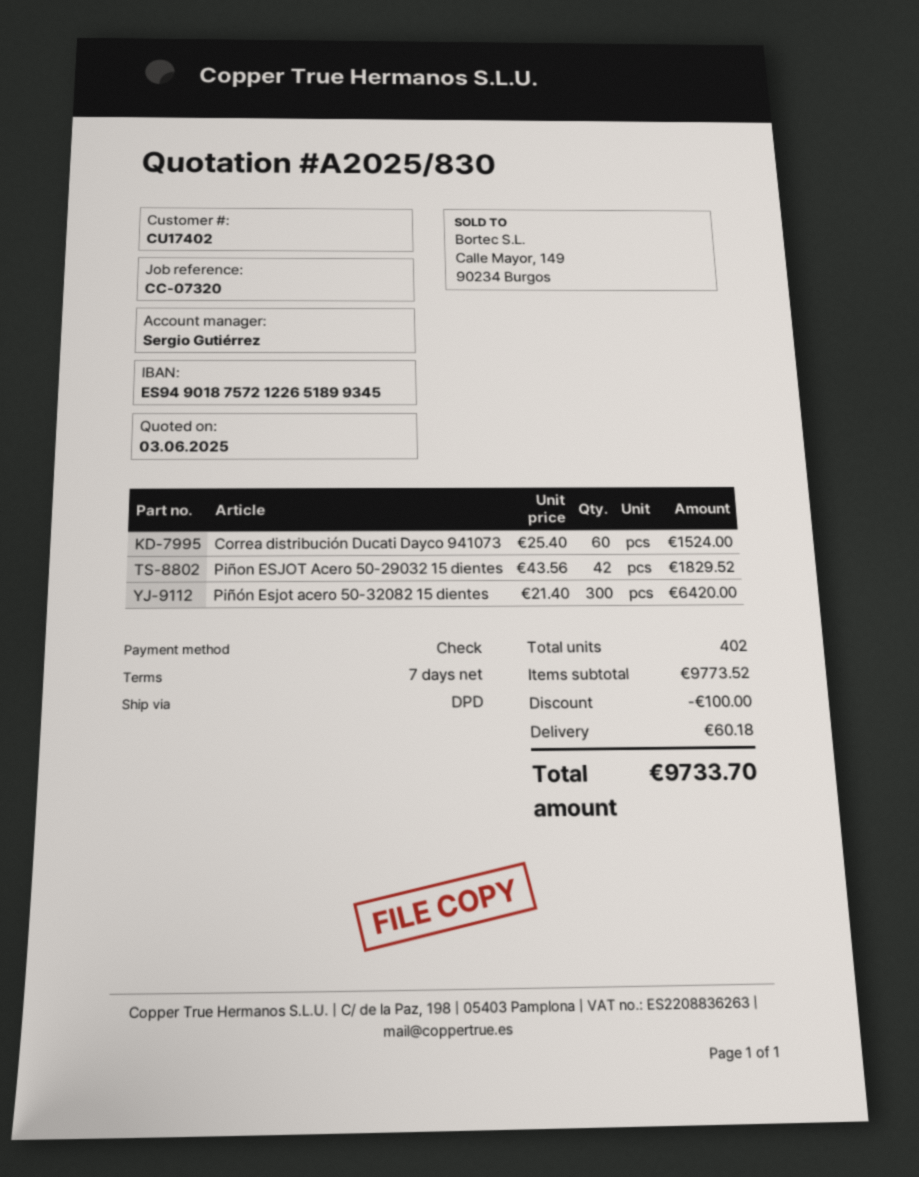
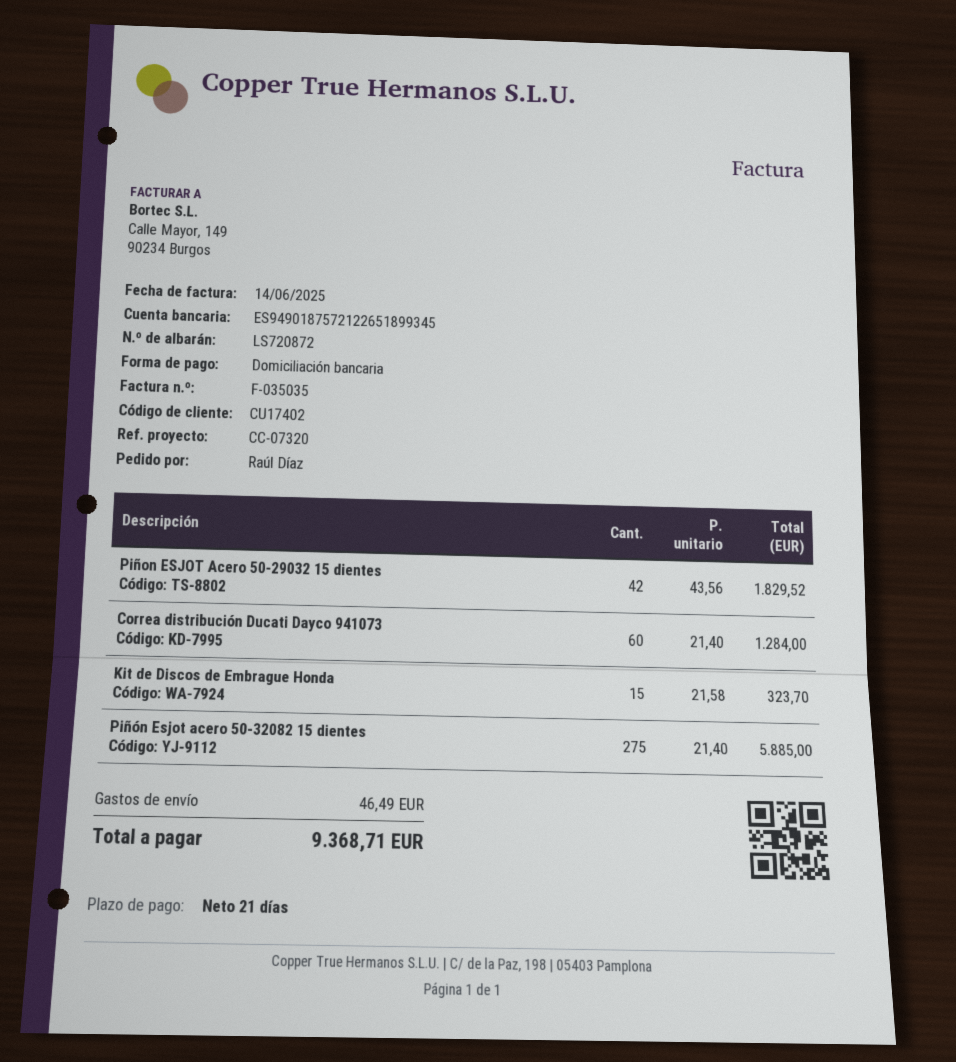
payment terms: 7 days -> 21 days
payment method: cheque -> direct debit
Correa distribución Ducati Dayco 941073: 60 x 25.40 = 1524.00 -> 60 x 21.40 = 1284.00
Piñón Esjot acero 50-32082 15 dientes: 300 x 21.40 = 6420.00 -> 275 x 21.40 = 5885.00
Kit de Discos de Embrague Honda: none -> 15 x 21.58 = 323.70
discount: 100.00 -> none
shipping: 60.18 -> 46.49
total: 9733.70 -> 9368.71

